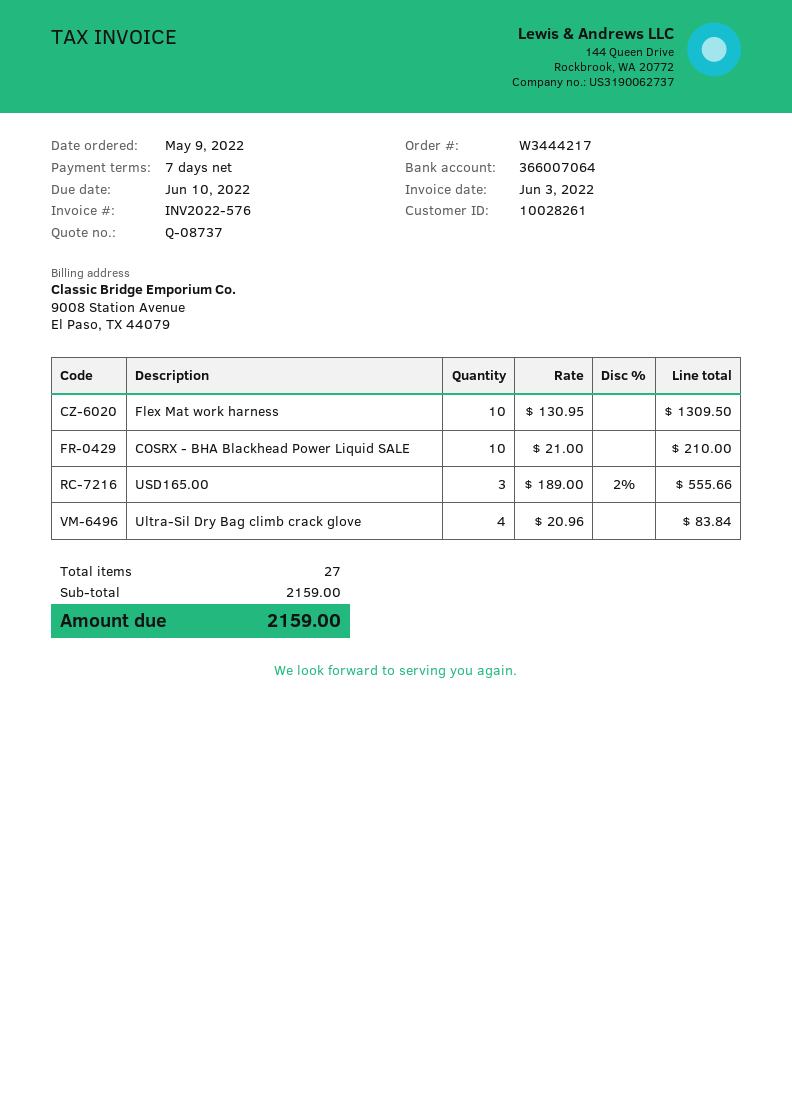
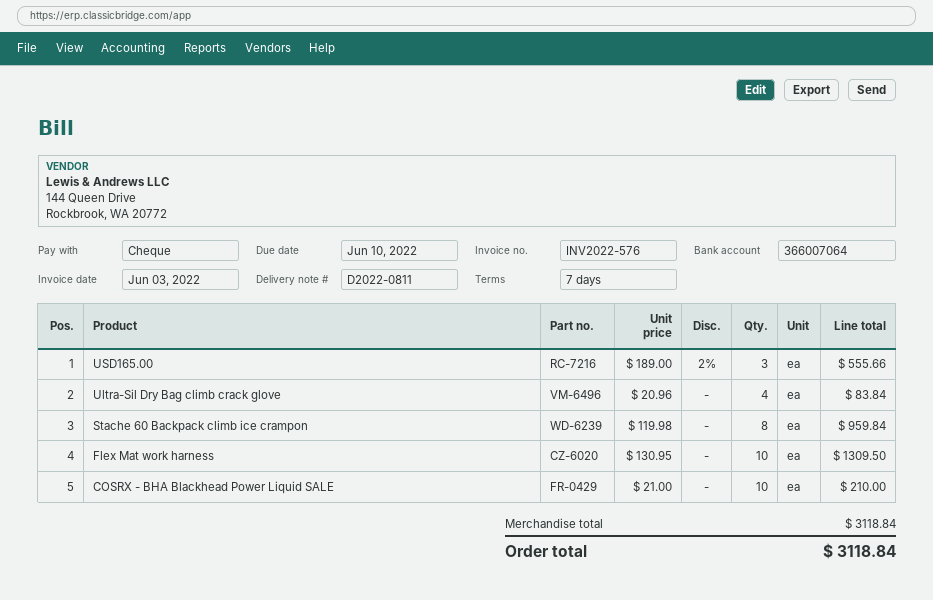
Stache 60 Backpack climb ice crampon: none -> 8 x 119.98 = 959.84
subtotal: 2159.00 -> 3118.84
total: 2159.00 -> 3118.84

